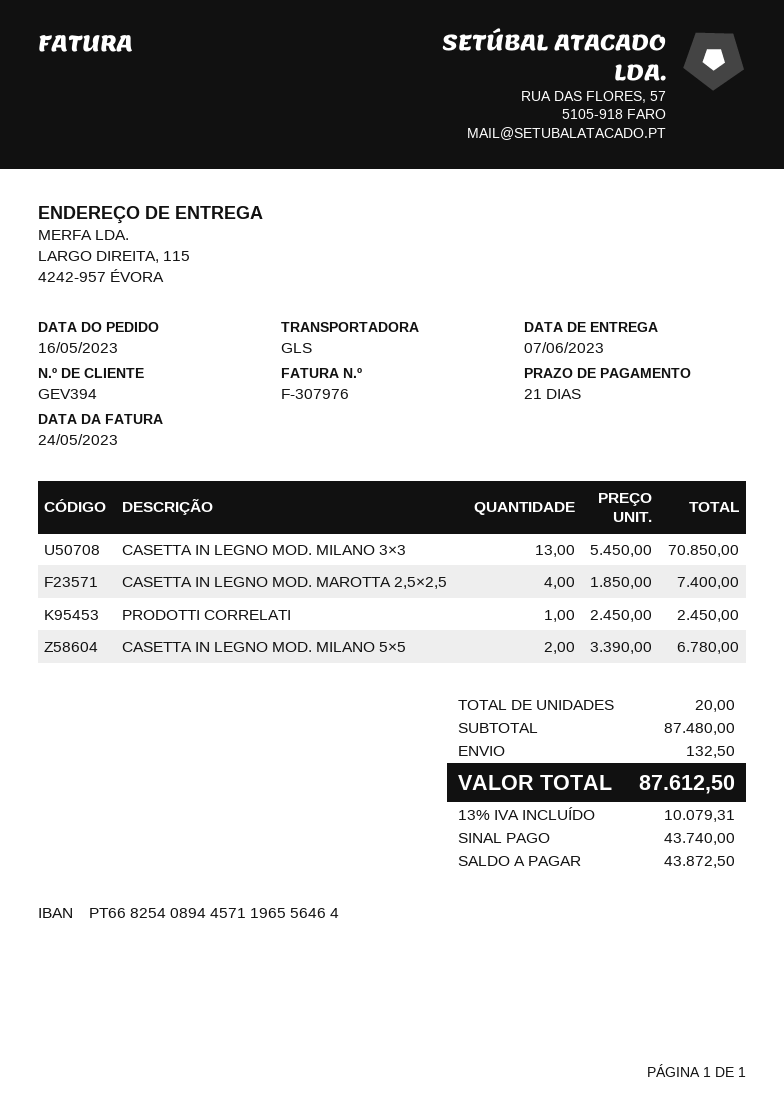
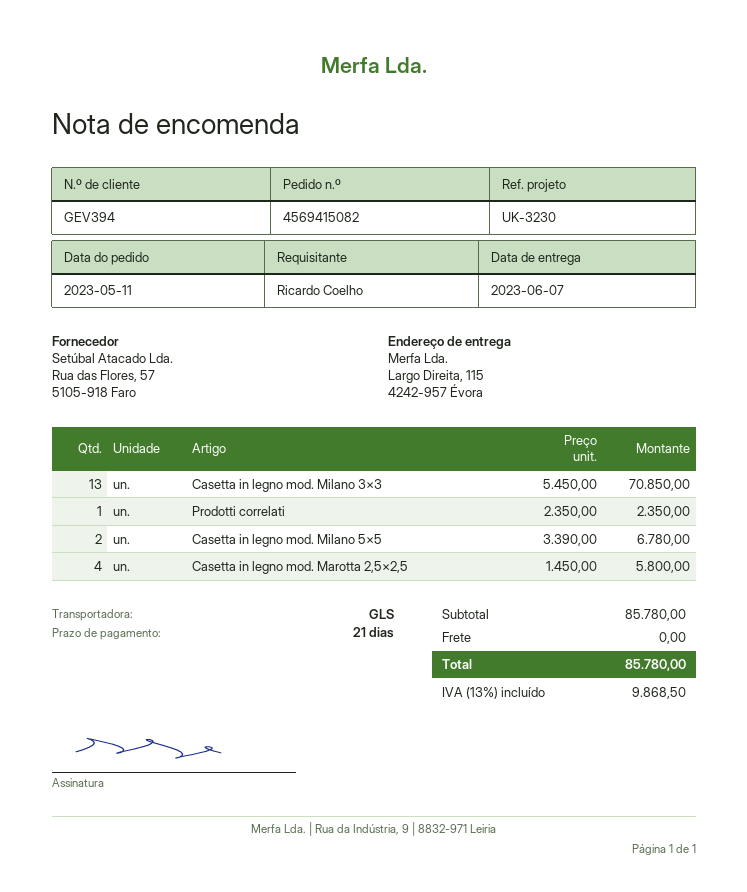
order date: 2023-05-16 -> 2023-05-11
CASETTA IN LEGNO MOD. MAROTTA 2,5×2,5: 4 x 1850.00 = 7400.00 -> 4 x 1450.00 = 5800.00
PRODOTTI CORRELATI: 1 x 2450.00 = 2450.00 -> 1 x 2350.00 = 2350.00
subtotal: 87480.00 -> 85780.00
shipping: 132.50 -> 0.00
tax: 13% = 10079.31 -> 13% = 9868.50
total: 87612.50 -> 85780.00

